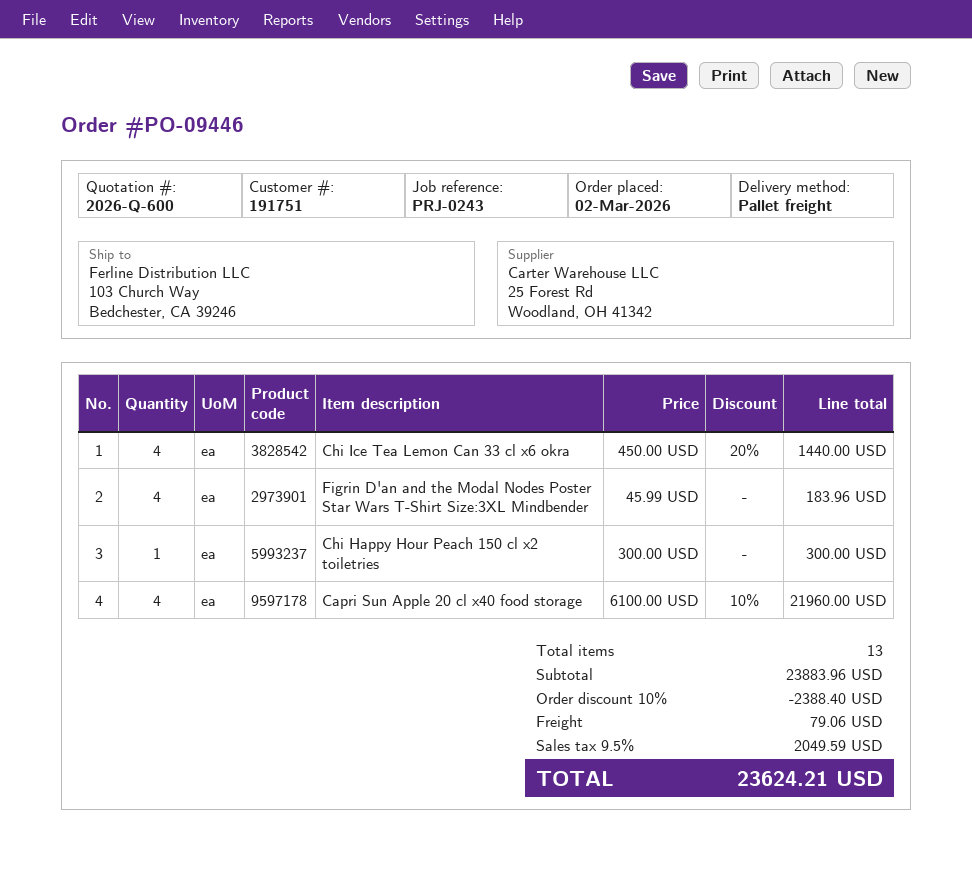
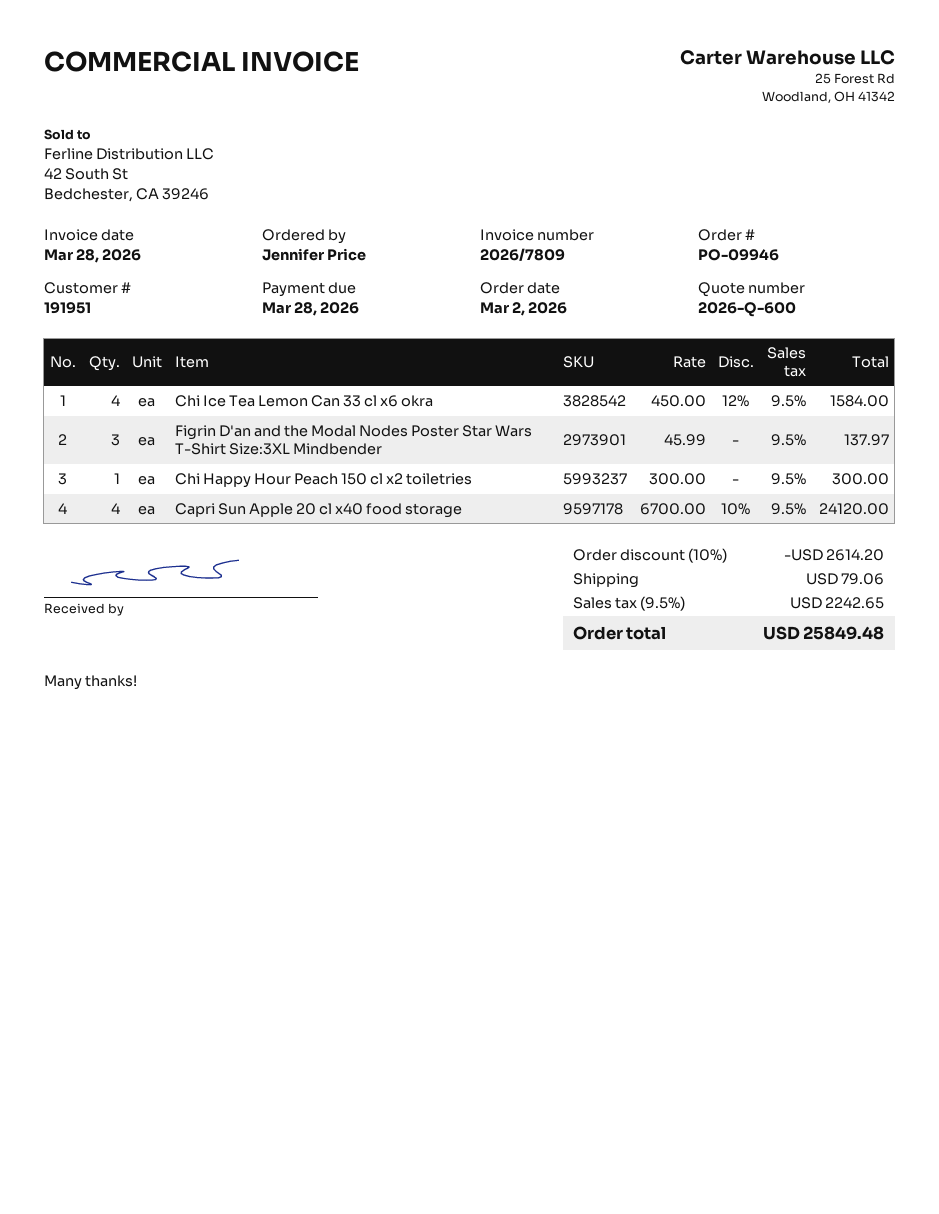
order number: PO-09446 -> PO-09946
customer number: 191751 -> 191951
Chi Ice Tea Lemon Can 33 cl x6 okra: 4 x 450.00 - 20% = 1440.00 -> 4 x 450.00 - 12% = 1584.00
Figrin D'an and the Modal Nodes Poster Star Wars T-Shirt Size:3XL Mindbender: 4 x 45.99 = 183.96 -> 3 x 45.99 = 137.97
Capri Sun Apple 20 cl x40 food storage: 4 x 6100.00 - 10% = 21960.00 -> 4 x 6700.00 - 10% = 24120.00
discount: 10% = 2388.40 -> 10% = 2614.20
tax: 9.5% = 2049.59 -> 9.5% = 2242.65
total: 23624.21 -> 25849.48

